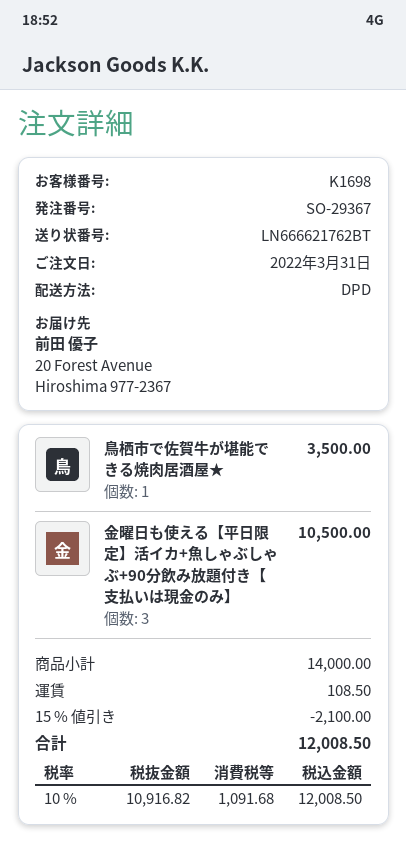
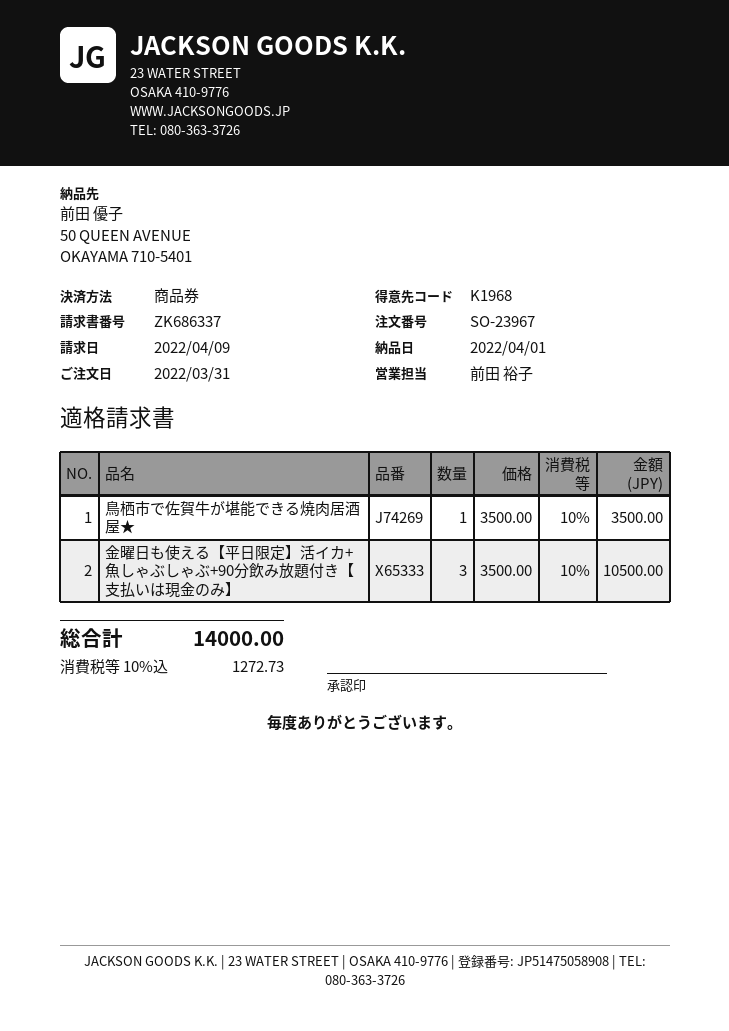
order number: SO-29367 -> SO-23967
customer number: K1698 -> K1968
ship to: 20 Forest Avenue, Hiroshima 977-2367 -> 50 QUEEN AVENUE, OKAYAMA 710-5401
discount: 15% = 2100.00 -> none
shipping: 108.50 -> none
tax: 10% = 1091.68 -> 10% = 1272.73
total: 12008.50 -> 14000.00

